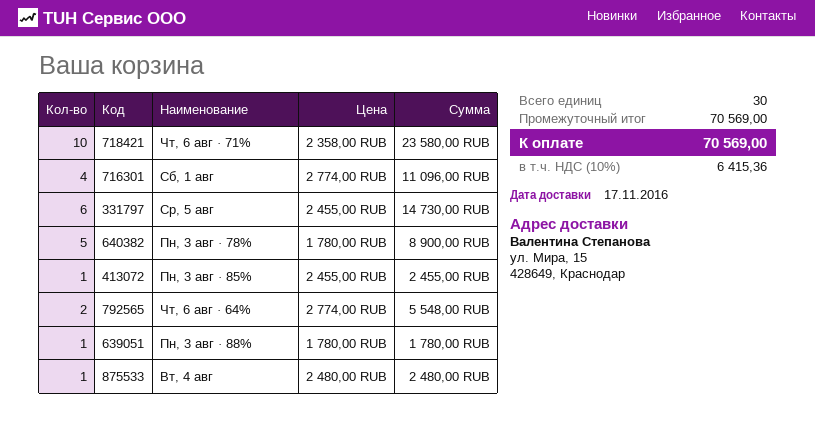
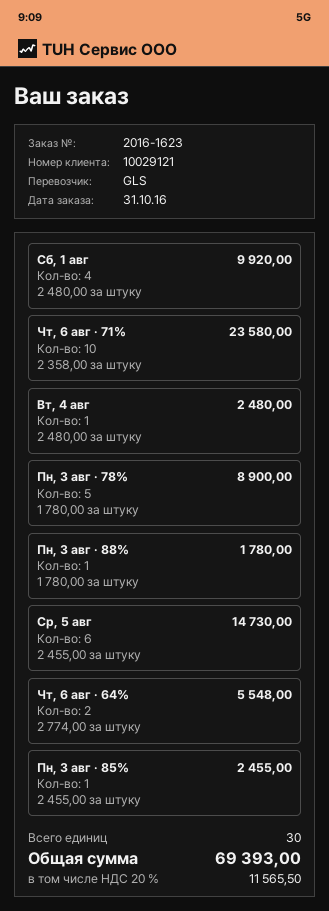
Сб, 1 авг: 4 x 2774.00 = 11096.00 -> 4 x 2480.00 = 9920.00
tax: 10% = 6415.36 -> 20% = 11565.50
total: 70569.00 -> 69393.00

